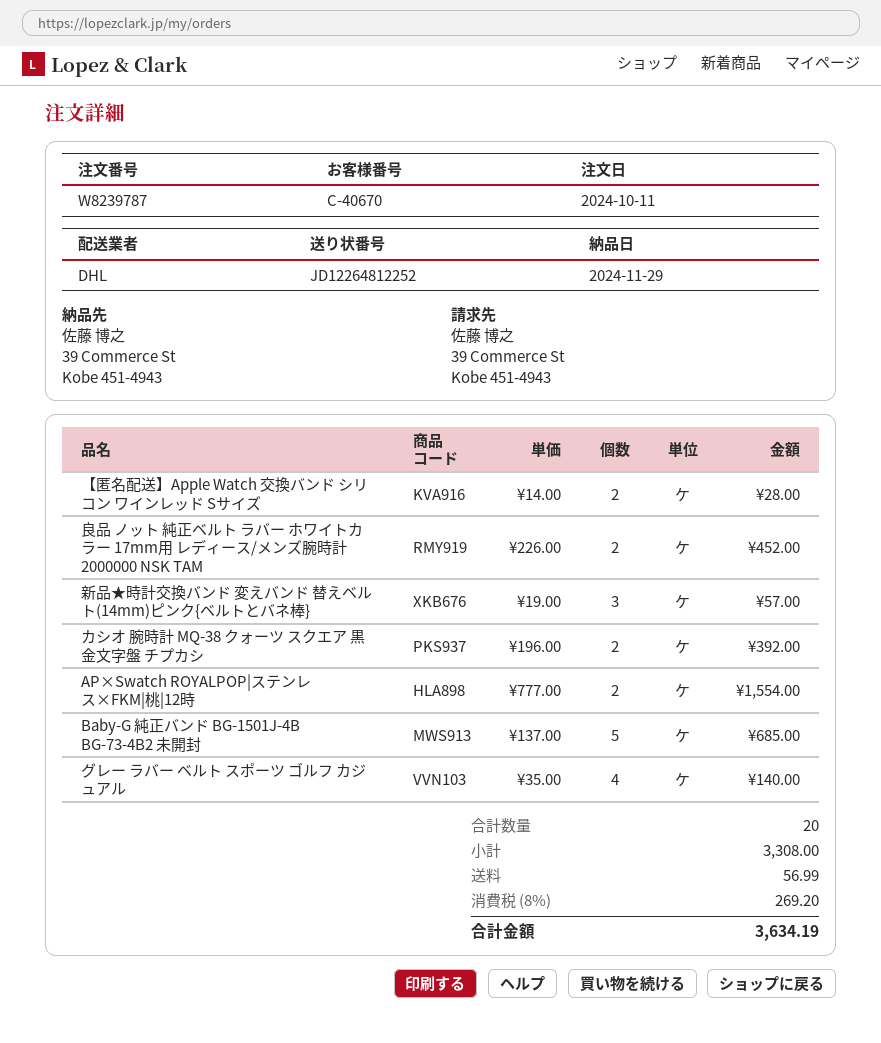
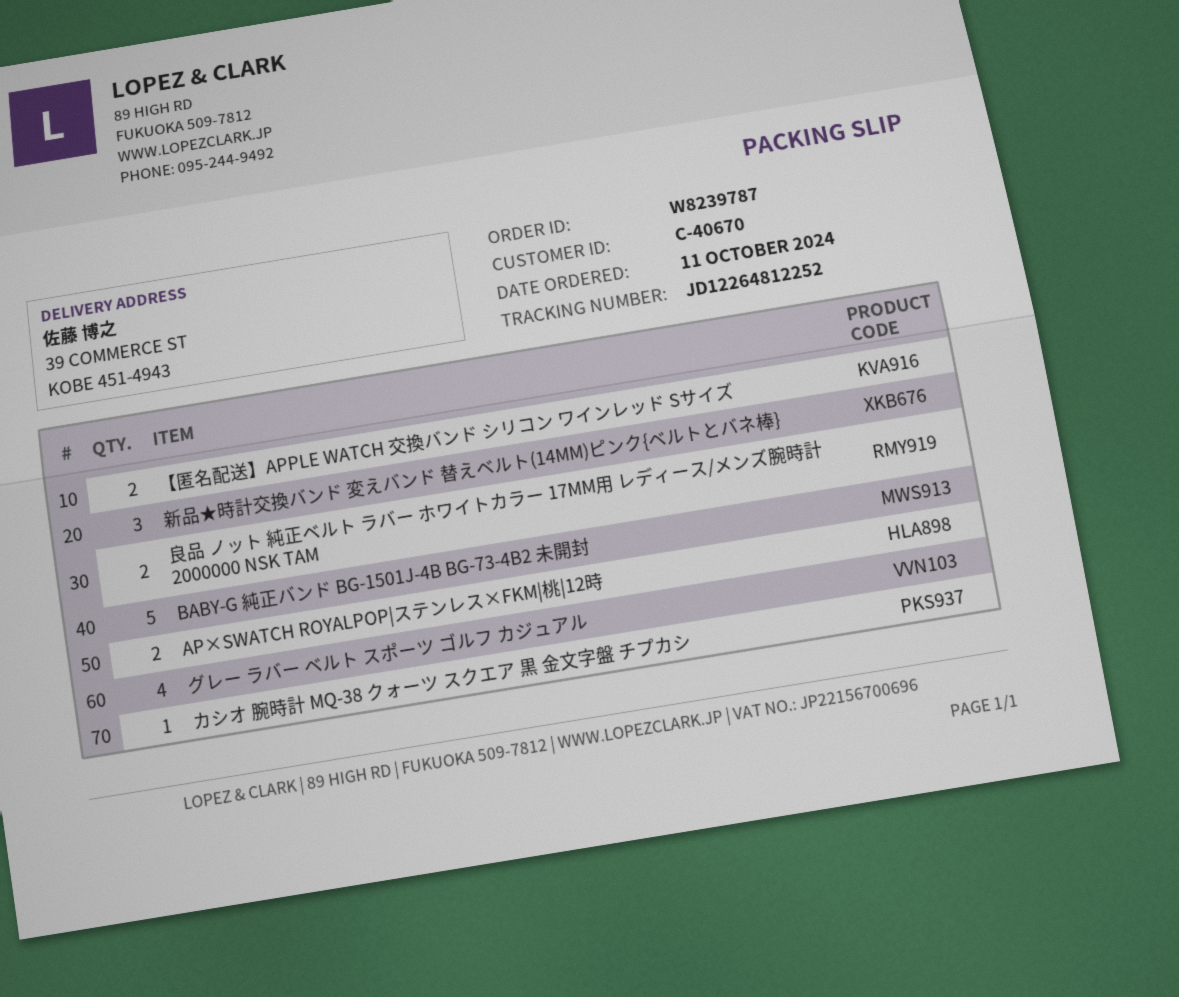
カシオ 腕時計 MQ-38 クォーツ スクエア 黒 金文字盤 チプカシ: 2 -> 1

